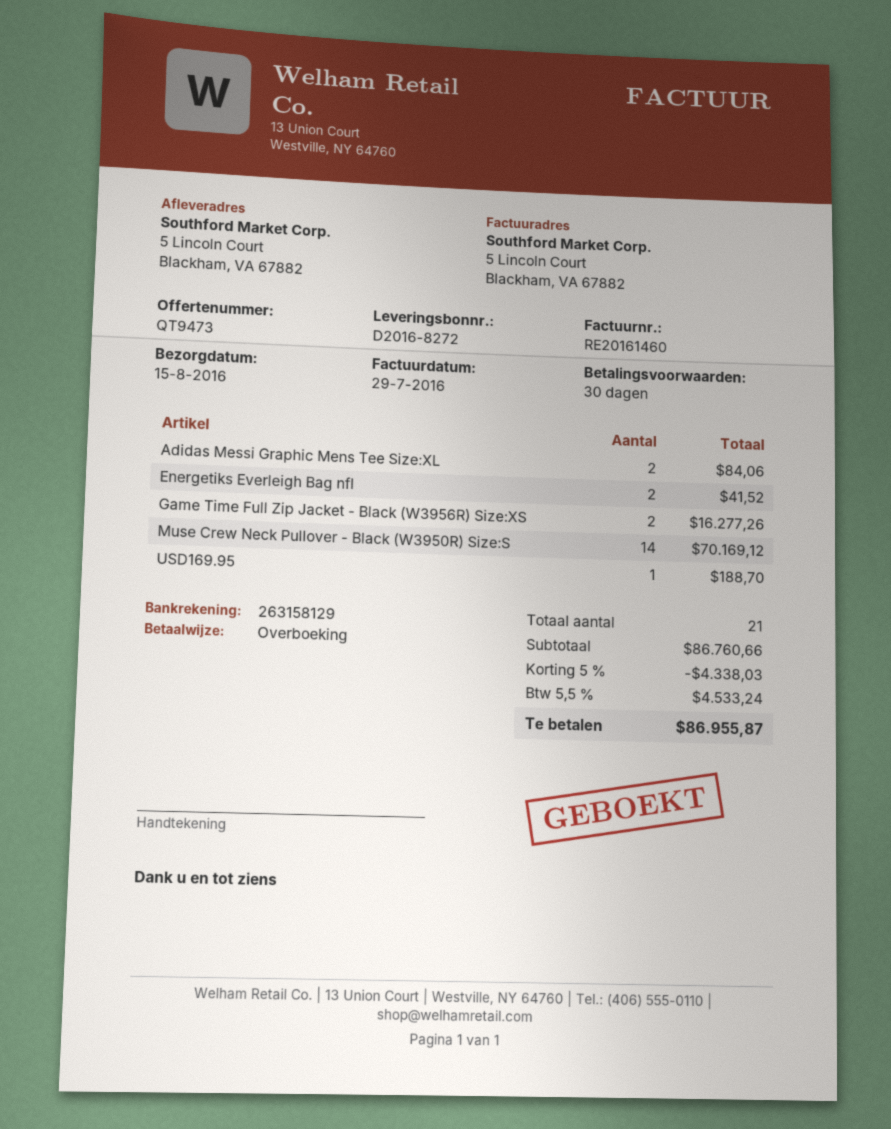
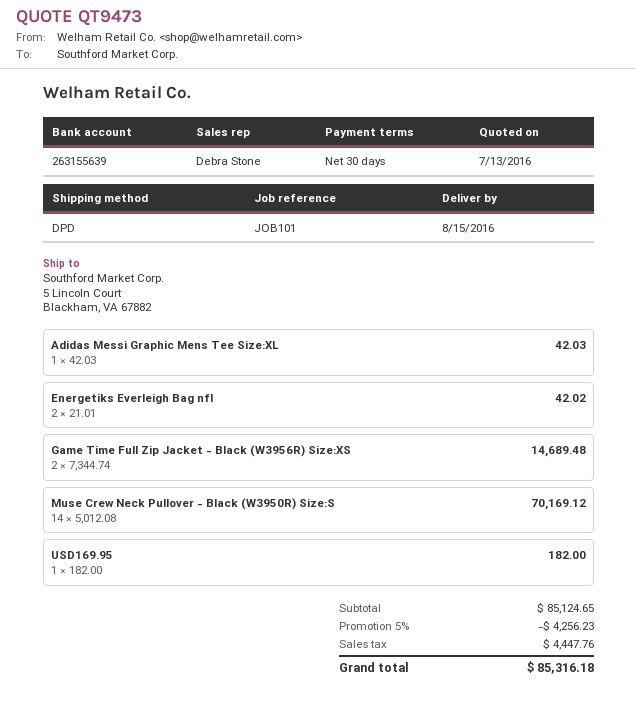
bank account: 263158129 -> 263155639
Adidas Messi Graphic Mens Tee Size:XL: 2 for 84.06 -> 1 for 42.03
Energetiks Everleigh Bag nfl: 2 for 41.52 -> 2 for 42.02
Game Time Full Zip Jacket - Black (W3956R) Size:XS: 2 for 16277.26 -> 2 for 14689.48
USD169.95: 1 for 188.70 -> 1 for 182.00
subtotal: 86760.66 -> 85124.65
discount: 5% = 4338.03 -> 5% = 4256.23
tax: 4533.24 -> 4447.76
total: 86955.87 -> 85316.18

